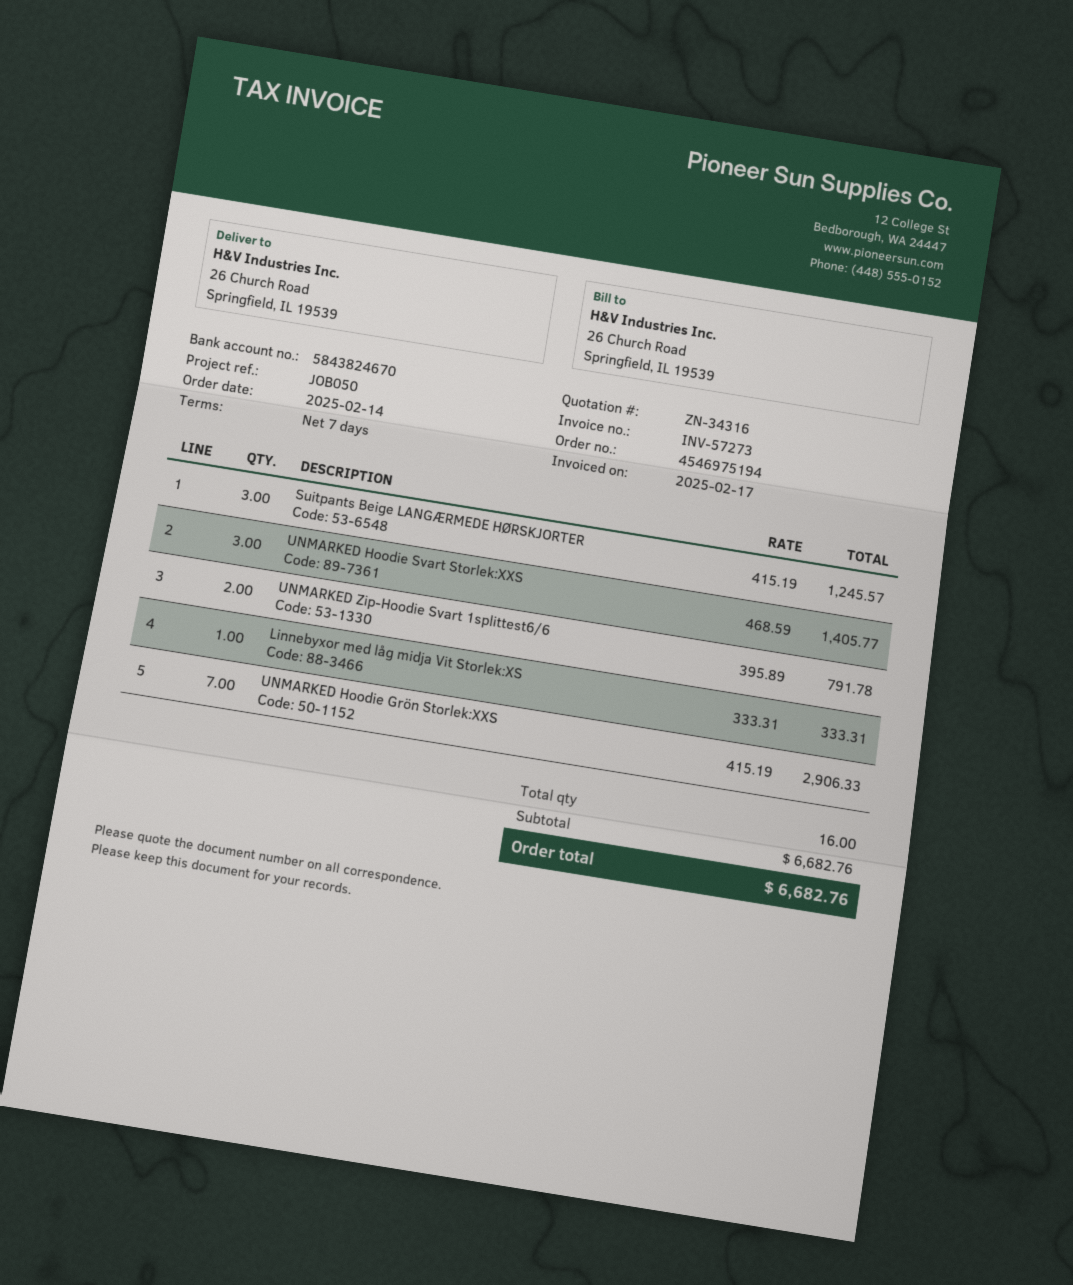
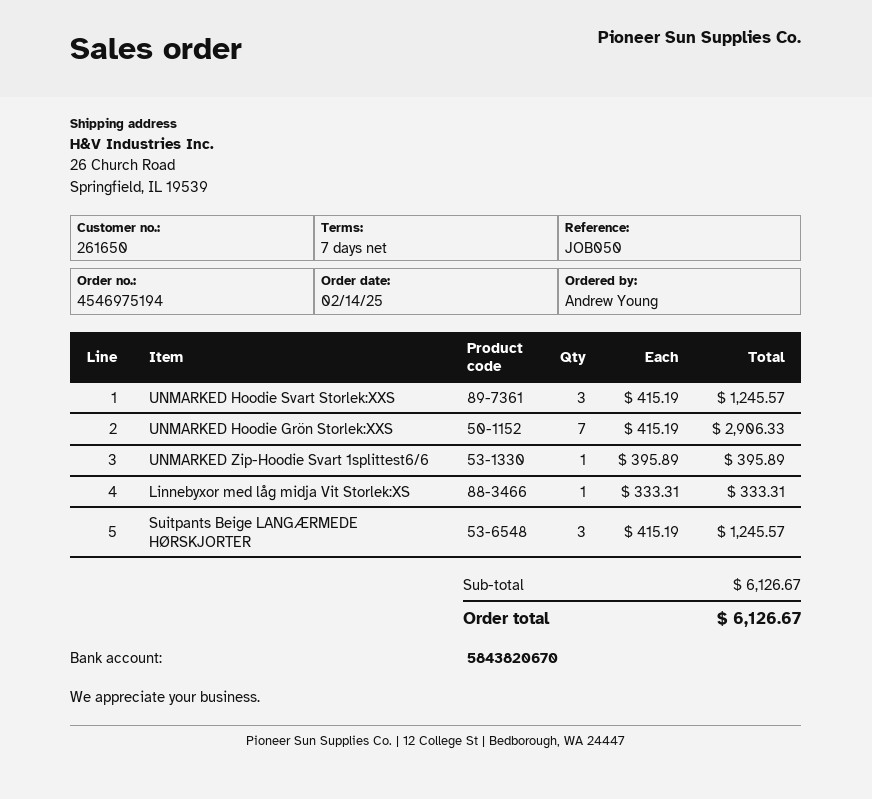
bank account: 5843824670 -> 5843820670
UNMARKED Hoodie Svart Storlek:XXS: 3 x 468.59 = 1405.77 -> 3 x 415.19 = 1245.57
UNMARKED Zip-Hoodie Svart 1splittest6/6: 2 x 395.89 = 791.78 -> 1 x 395.89 = 395.89
subtotal: 6682.76 -> 6126.67
total: 6682.76 -> 6126.67

